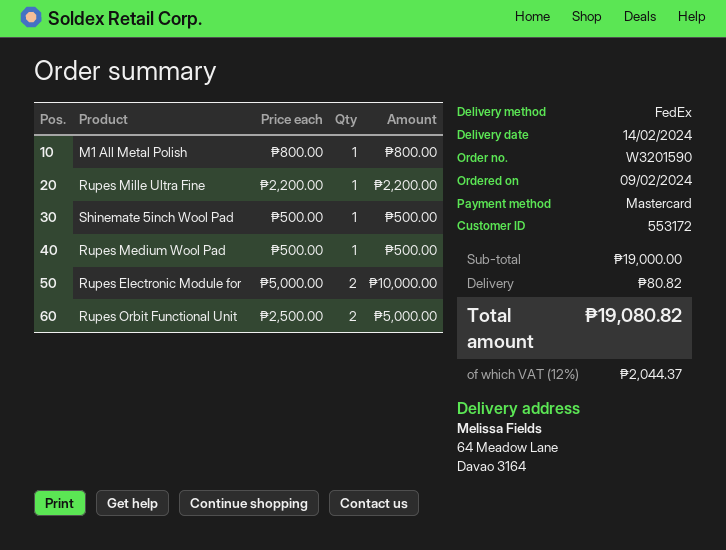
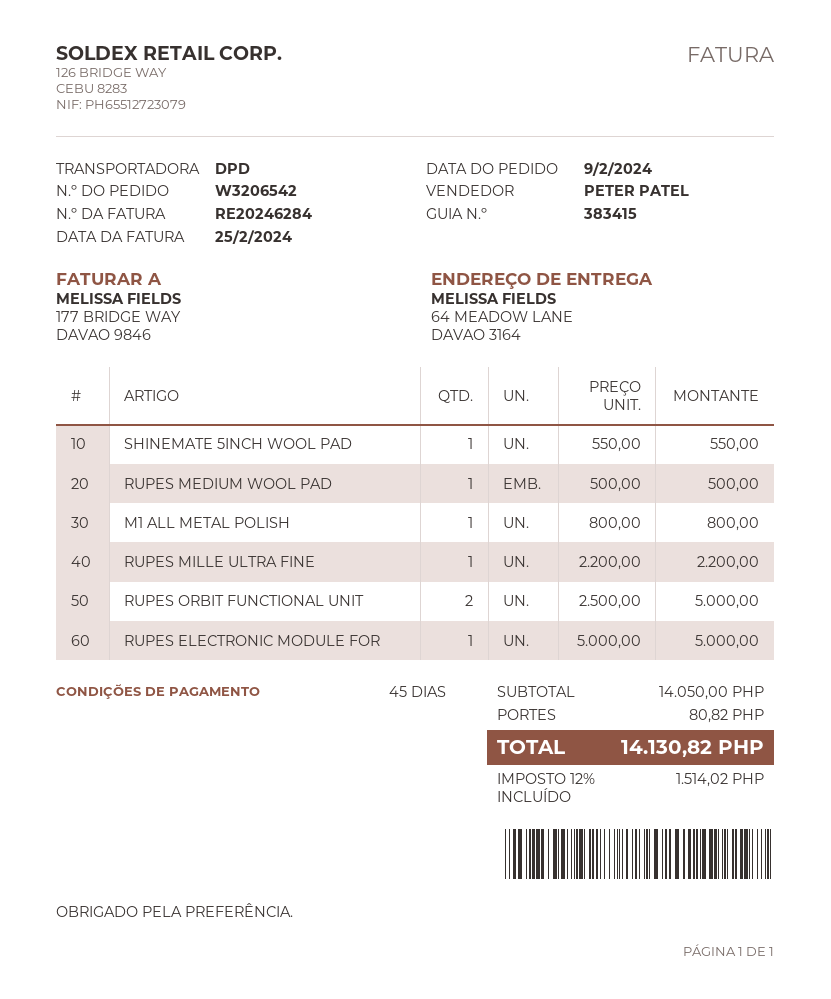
order number: W3201590 -> W3206542
shipping method: FedEx -> DPD
Shinemate 5inch Wool Pad: 1 x 500.00 = 500.00 -> 1 x 550.00 = 550.00
Rupes Electronic Module for: 2 x 5000.00 = 10000.00 -> 1 x 5000.00 = 5000.00
subtotal: 19000.00 -> 14050.00
tax: 12% = 2044.37 -> 12% = 1514.02
total: 19080.82 -> 14130.82

